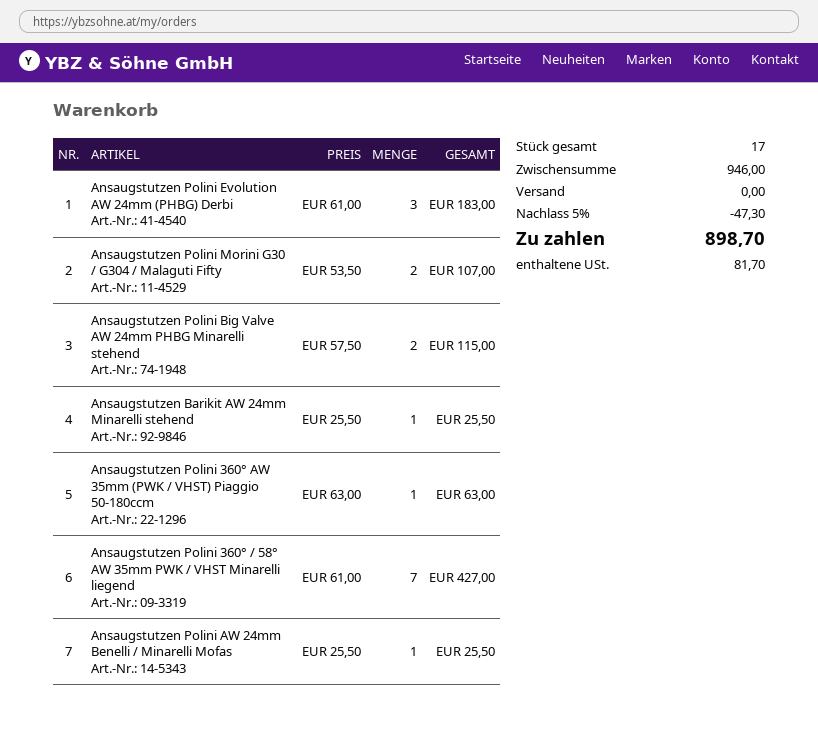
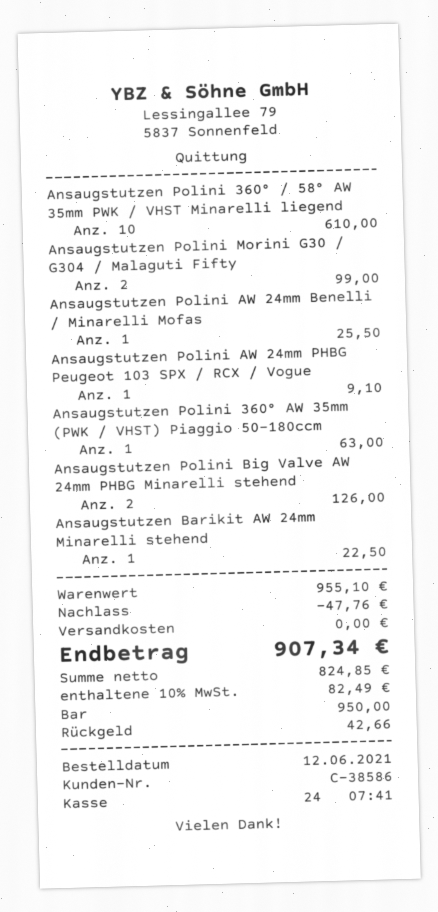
Ansaugstutzen Polini Evolution AW 24mm (PHBG) Derbi: 3 for 183.00 -> none
Ansaugstutzen Polini Morini G30 / G304 / Malaguti Fifty: 2 for 107.00 -> 2 for 99.00
Ansaugstutzen Polini Big Valve AW 24mm PHBG Minarelli stehend: 2 for 115.00 -> 2 for 126.00
Ansaugstutzen Barikit AW 24mm Minarelli stehend: 1 for 25.50 -> 1 for 22.50
Ansaugstutzen Polini 360° / 58° AW 35mm PWK / VHST Minarelli liegend: 7 for 427.00 -> 10 for 610.00
Ansaugstutzen Polini AW 24mm PHBG Peugeot 103 SPX / RCX / Vogue: none -> 1 for 9.10
subtotal: 946.00 -> 955.10
discount: 47.30 -> 47.76
tax: 81.70 -> 82.49
total: 898.70 -> 907.34

